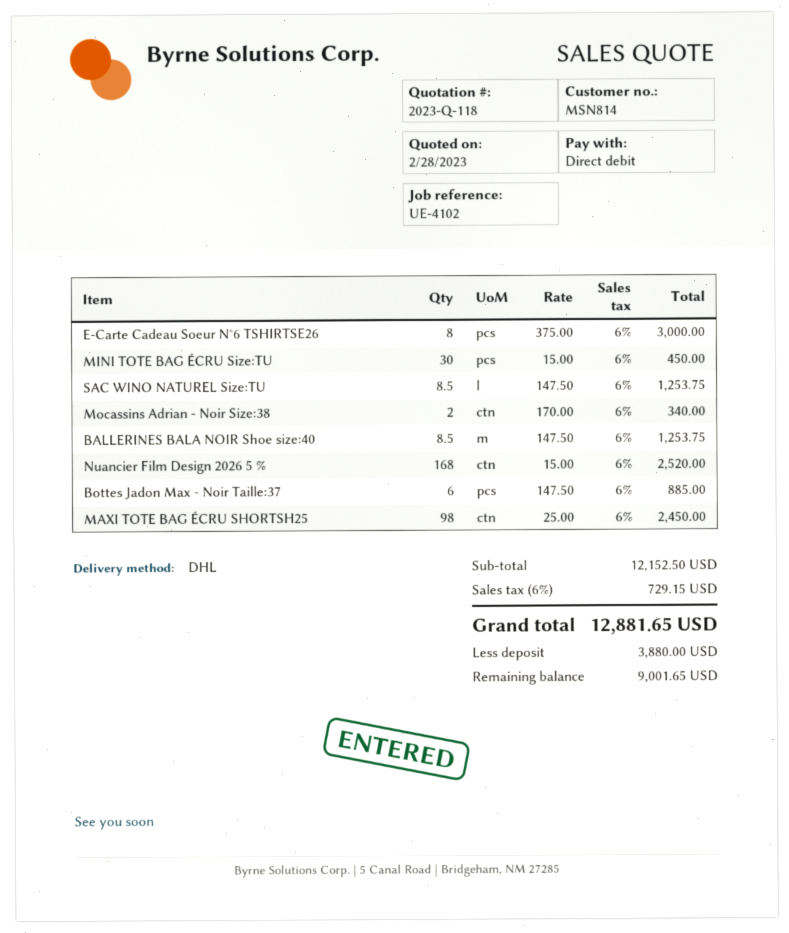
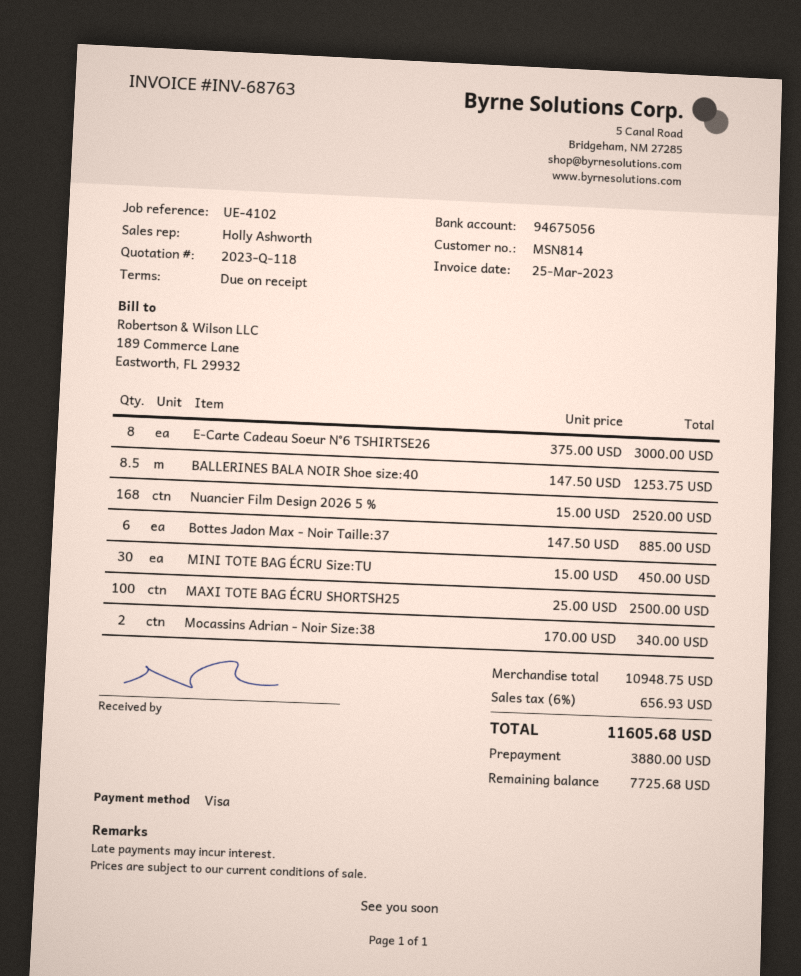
payment method: direct debit -> Visa
SAC WINO NATUREL Size:TU: 8.5 x 147.50 = 1253.75 -> none
MAXI TOTE BAG ÉCRU SHORTSH25: 98 x 25.00 = 2450.00 -> 100 x 25.00 = 2500.00
subtotal: 12152.50 -> 10948.75
tax: 6% = 729.15 -> 6% = 656.93
total: 12881.65 -> 11605.68
balance: 9001.65 -> 7725.68

